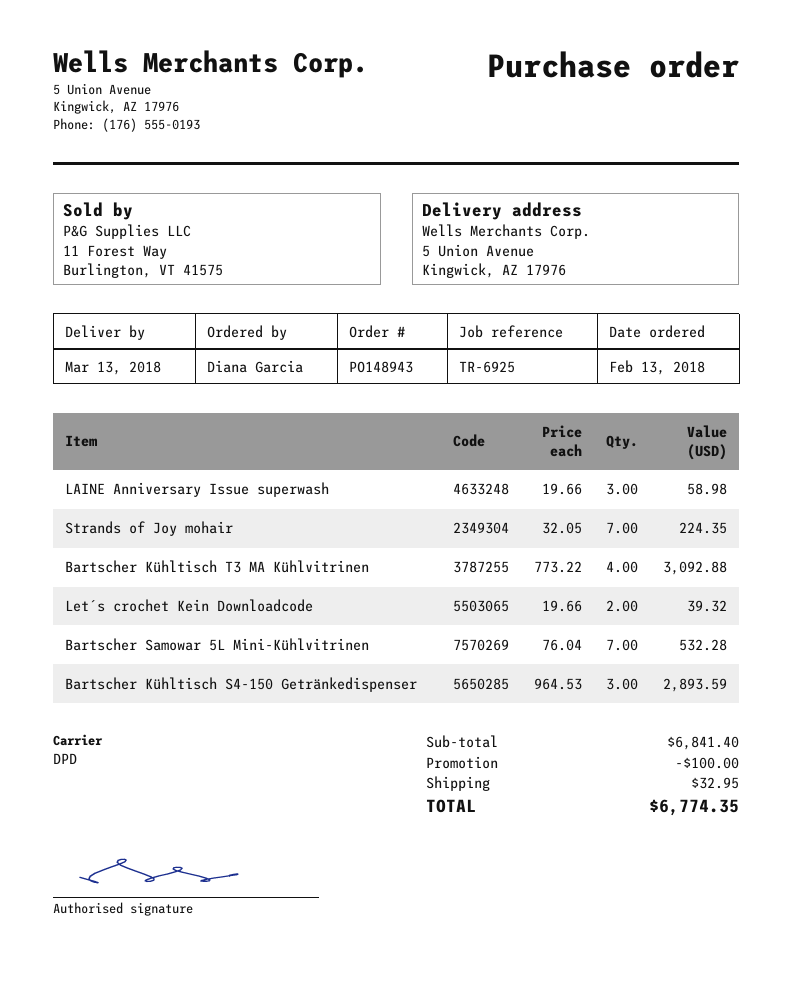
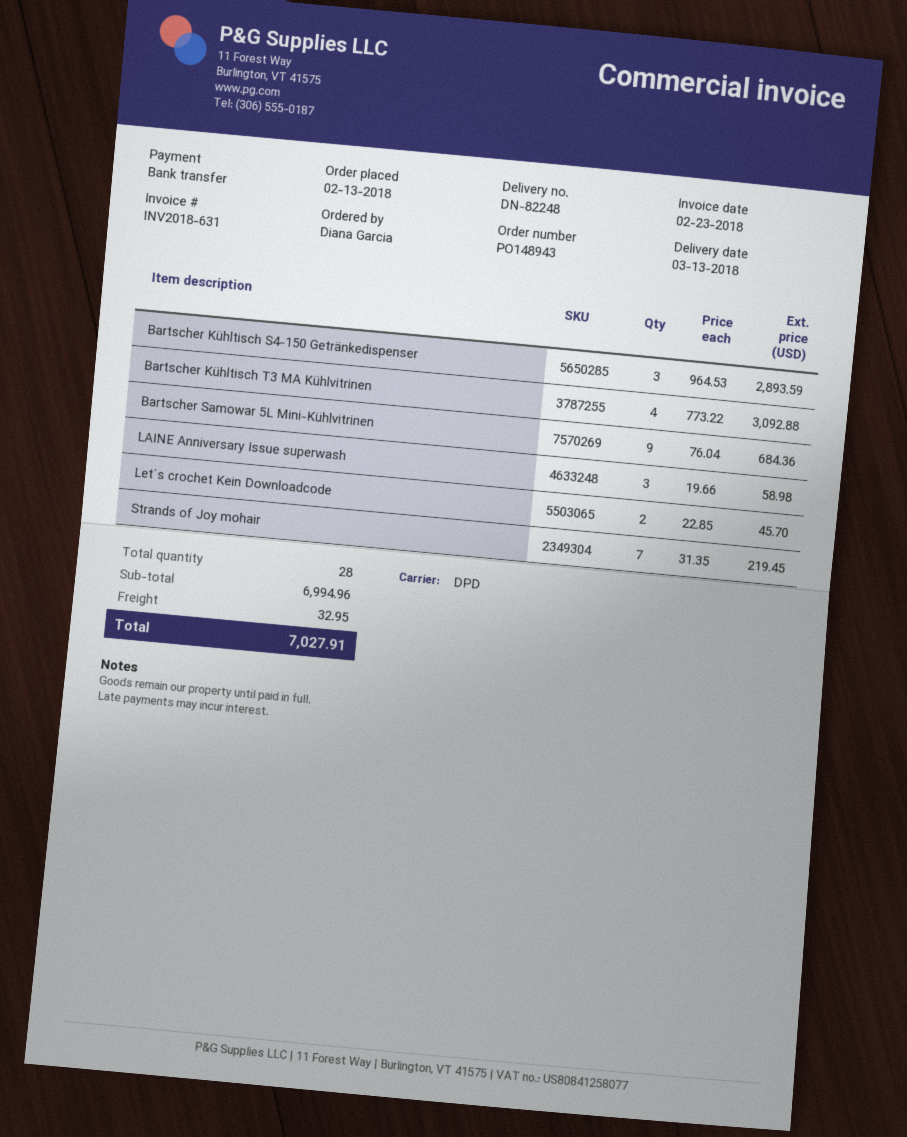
Strands of Joy mohair: 7 x 32.05 = 224.35 -> 7 x 31.35 = 219.45
Let´s crochet Kein Downloadcode: 2 x 19.66 = 39.32 -> 2 x 22.85 = 45.70
Bartscher Samowar 5L Mini-Kühlvitrinen: 7 x 76.04 = 532.28 -> 9 x 76.04 = 684.36
subtotal: 6841.40 -> 6994.96
discount: 100.00 -> none
total: 6774.35 -> 7027.91

